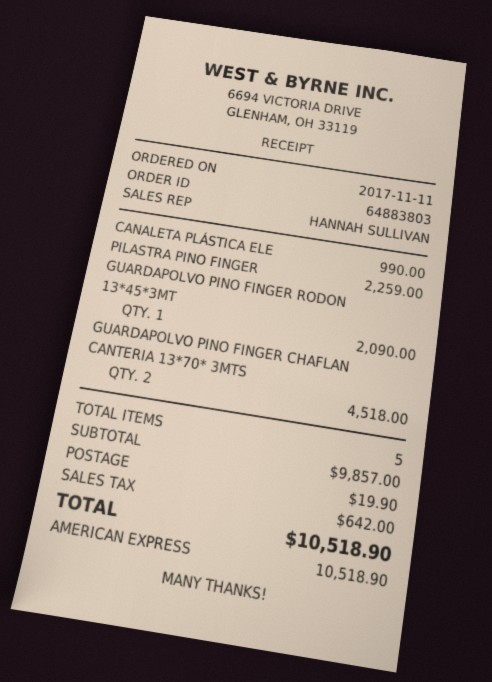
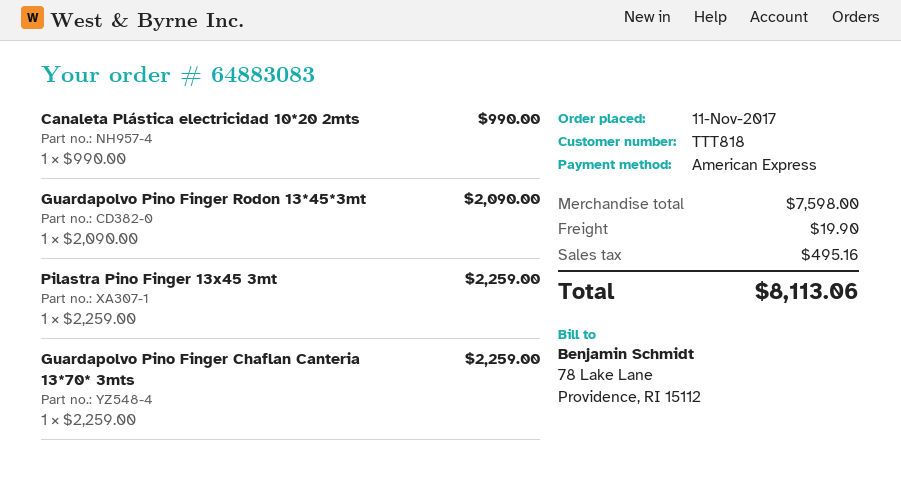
order number: 64883803 -> 64883083
GUARDAPOLVO PINO FINGER CHAFLAN CANTERIA 13*70* 3MTS: 2 for 4518.00 -> 1 for 2259.00
subtotal: 9857.00 -> 7598.00
tax: 642.00 -> 495.16
total: 10518.90 -> 8113.06

